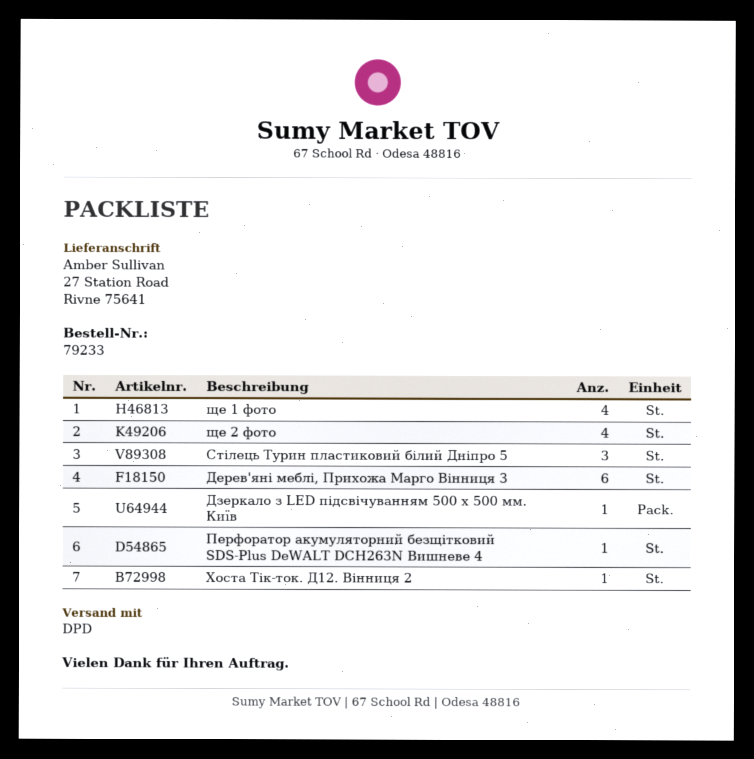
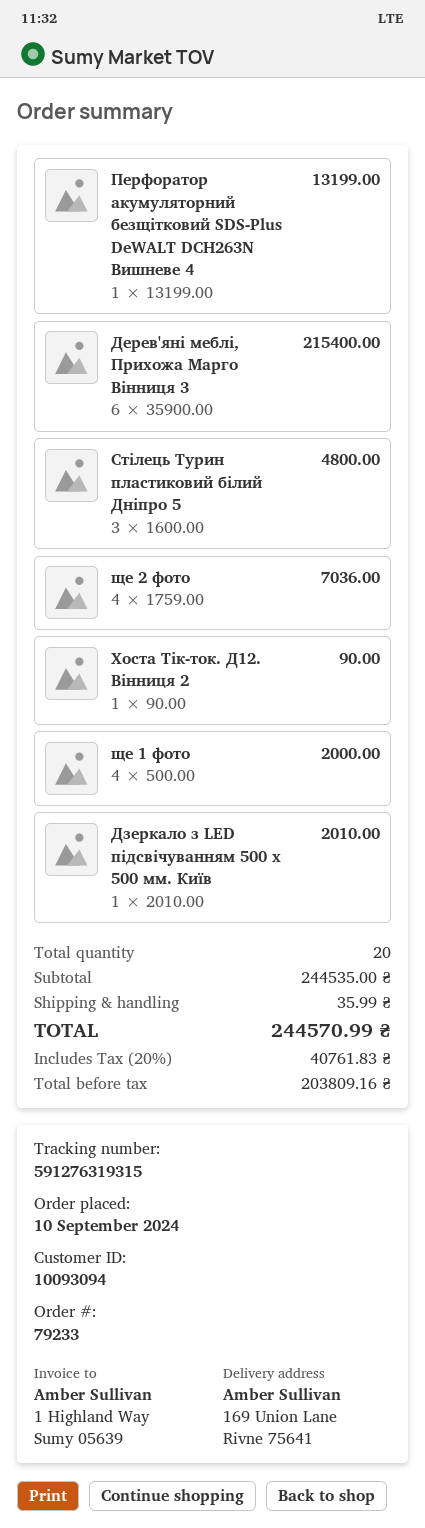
ship to: 27 Station Road, Rivne 75641 -> 169 Union Lane, Rivne 75641

